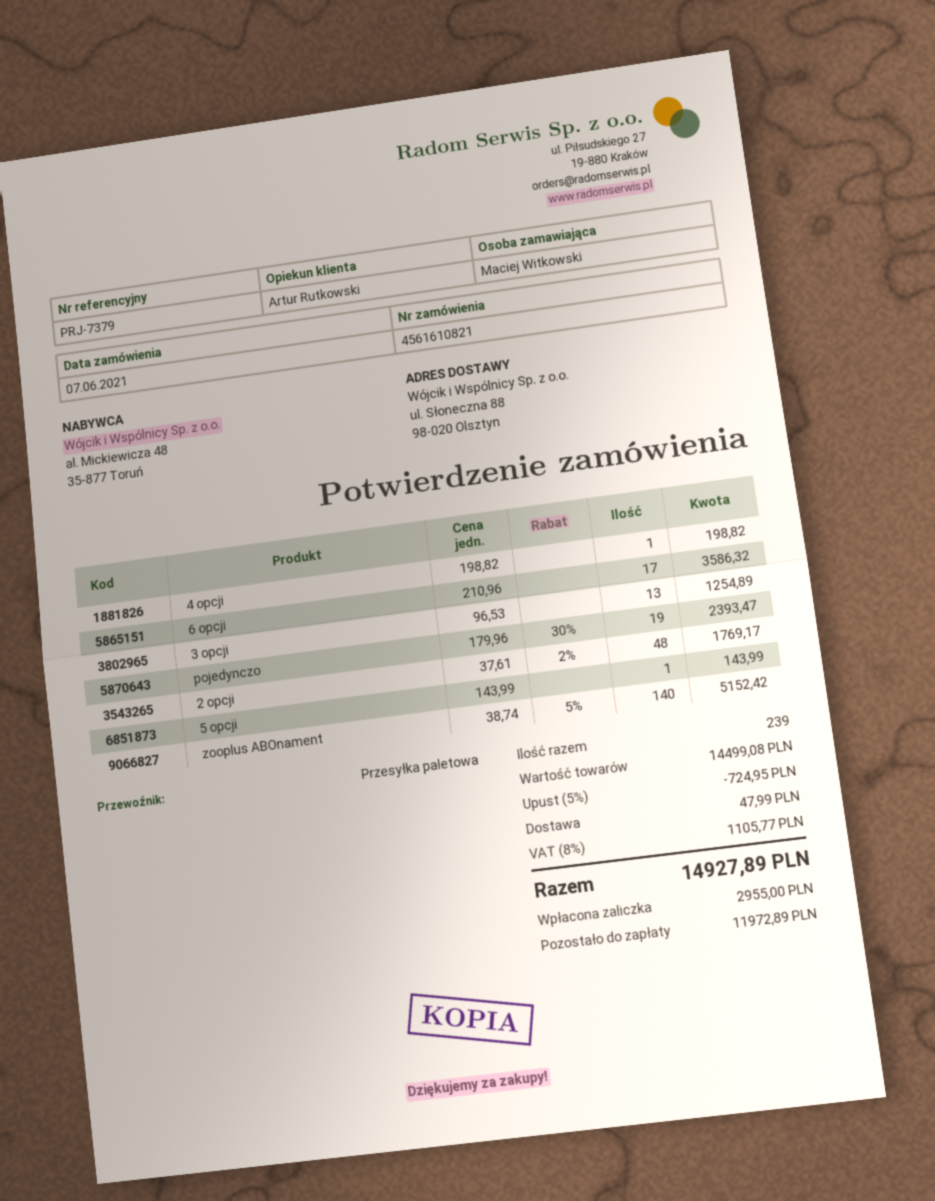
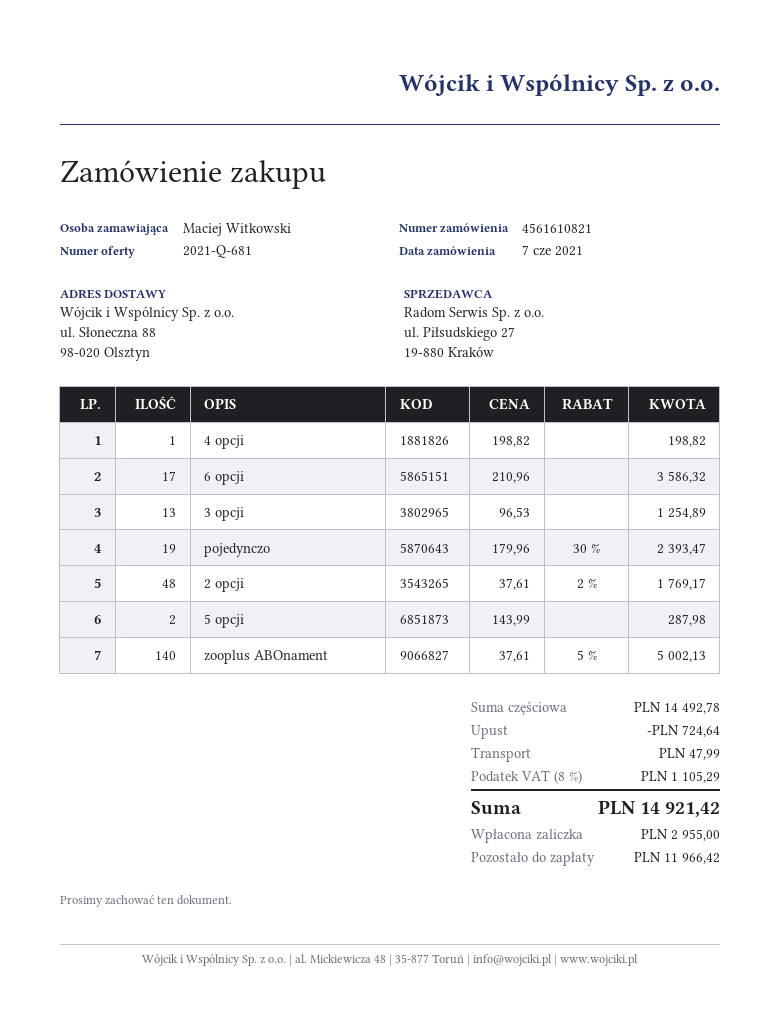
5 opcji: 1 x 143.99 = 143.99 -> 2 x 143.99 = 287.98
zooplus ABOnament: 140 x 38.74 - 5% = 5152.42 -> 140 x 37.61 - 5% = 5002.13
subtotal: 14499.08 -> 14492.78
discount: 724.95 -> 724.64
tax: 8% = 1105.77 -> 8% = 1105.29
total: 14927.89 -> 14921.42
balance: 11972.89 -> 11966.42

